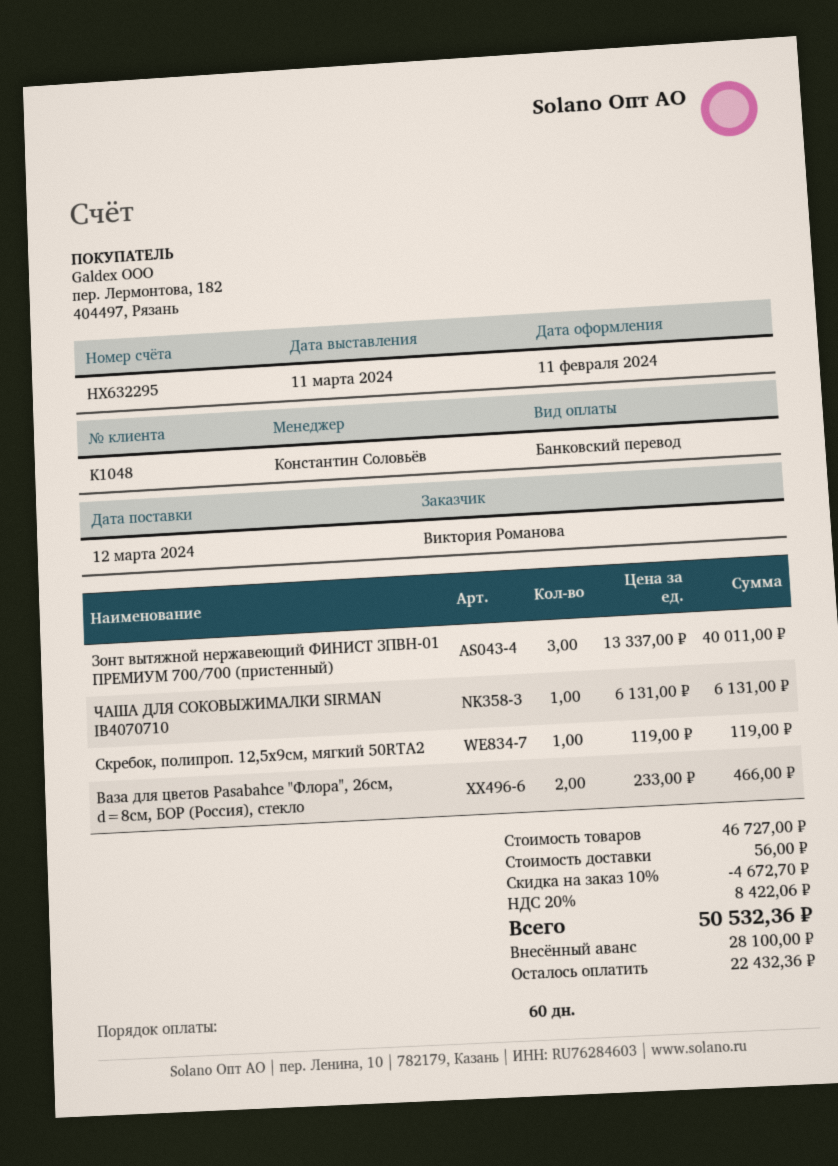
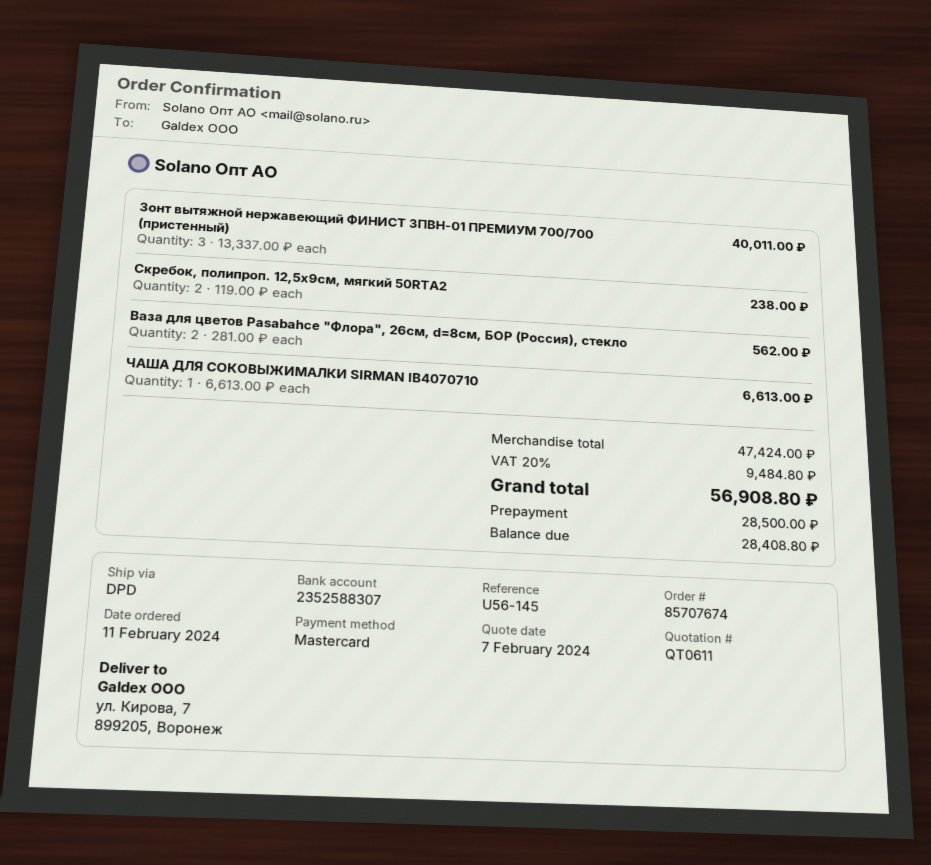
payment method: bank transfer -> Mastercard
ЧАША ДЛЯ СОКОВЫЖИМАЛКИ SIRMAN IB4070710: 1 x 6131.00 = 6131.00 -> 1 x 6613.00 = 6613.00
Скребок, полипроп. 12,5х9см, мягкий 50RTA2: 1 x 119.00 = 119.00 -> 2 x 119.00 = 238.00
Ваза для цветов Pasabahce "Флора", 26см, d=8см, БОР (Россия), стекло: 2 x 233.00 = 466.00 -> 2 x 281.00 = 562.00
subtotal: 46727.00 -> 47424.00
discount: 10% = 4672.70 -> none
shipping: 56.00 -> none
tax: 20% = 8422.06 -> 20% = 9484.80
total: 50532.36 -> 56908.80
deposit: 28100.00 -> 28500.00
balance: 22432.36 -> 28408.80

